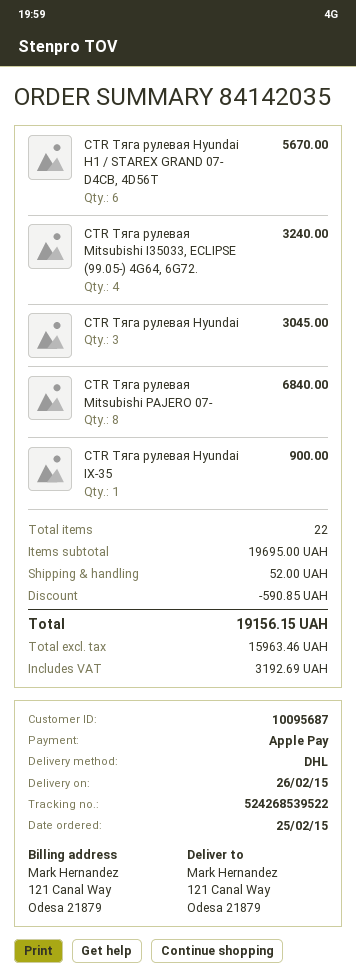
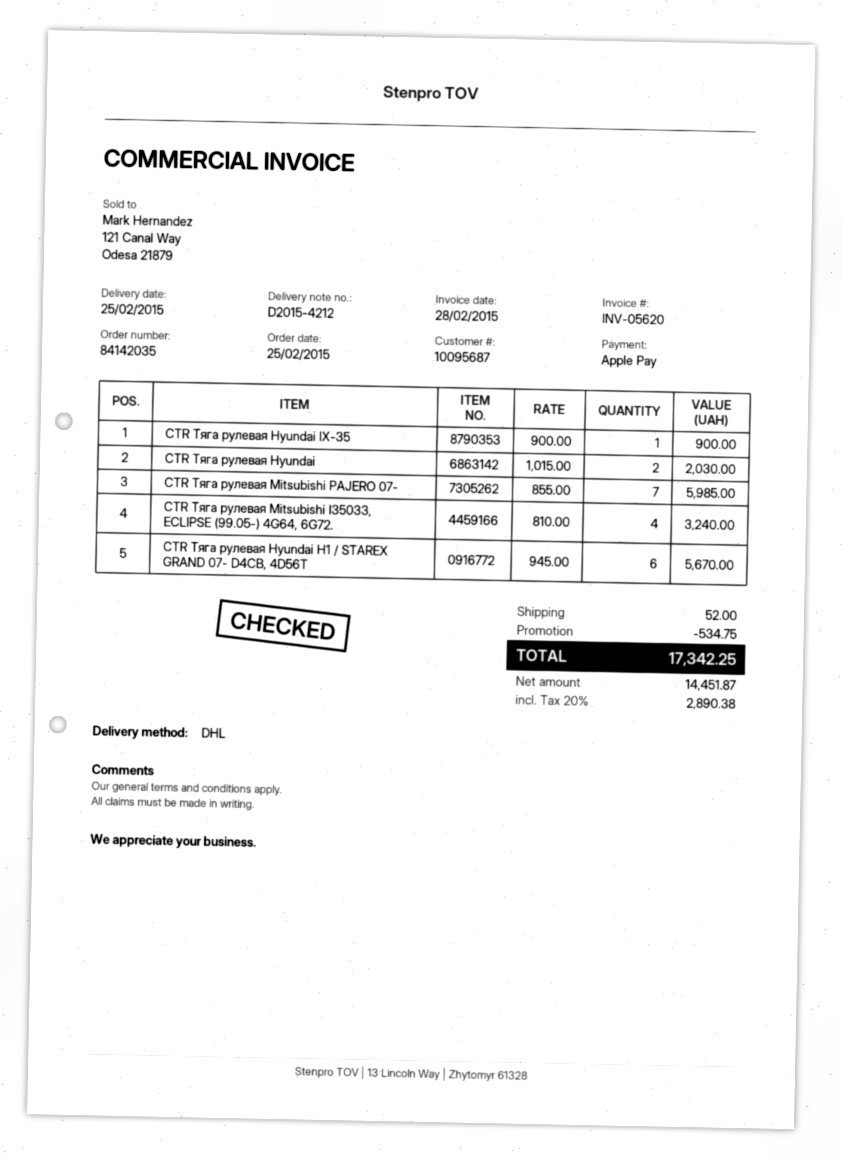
delivery date: 2015-02-26 -> 2015-02-25
CTR Тяга рулевая Hyundai: 3 for 3045.00 -> 2 for 2030.00
CTR Тяга рулевая Mitsubishi PAJERO 07-: 8 for 6840.00 -> 7 for 5985.00
discount: 590.85 -> 534.75
net: 15963.46 -> 14451.87
tax: 3192.69 -> 2890.38
total: 19156.15 -> 17342.25

